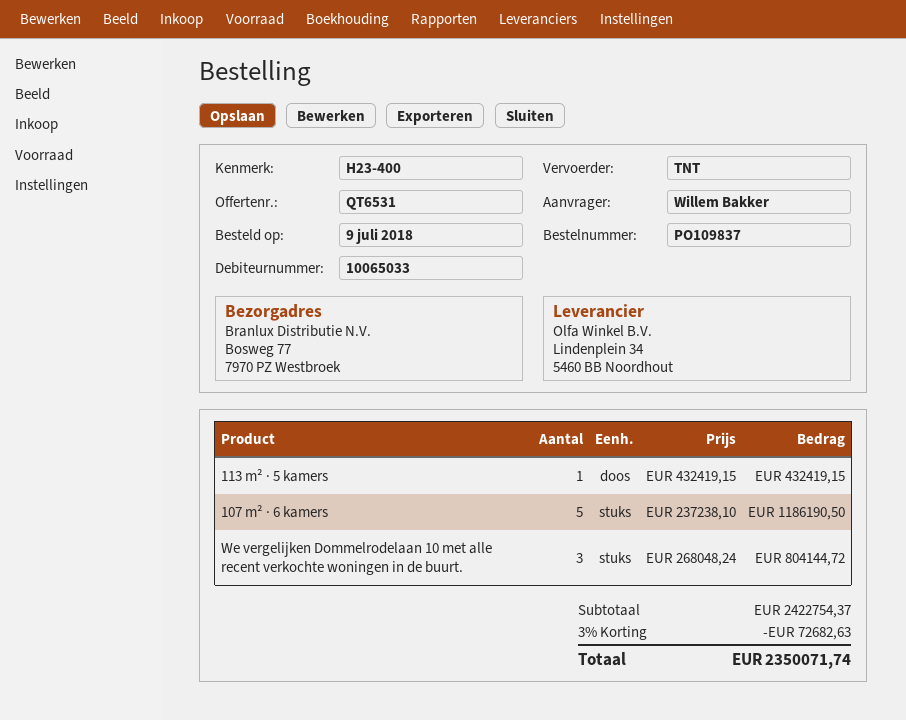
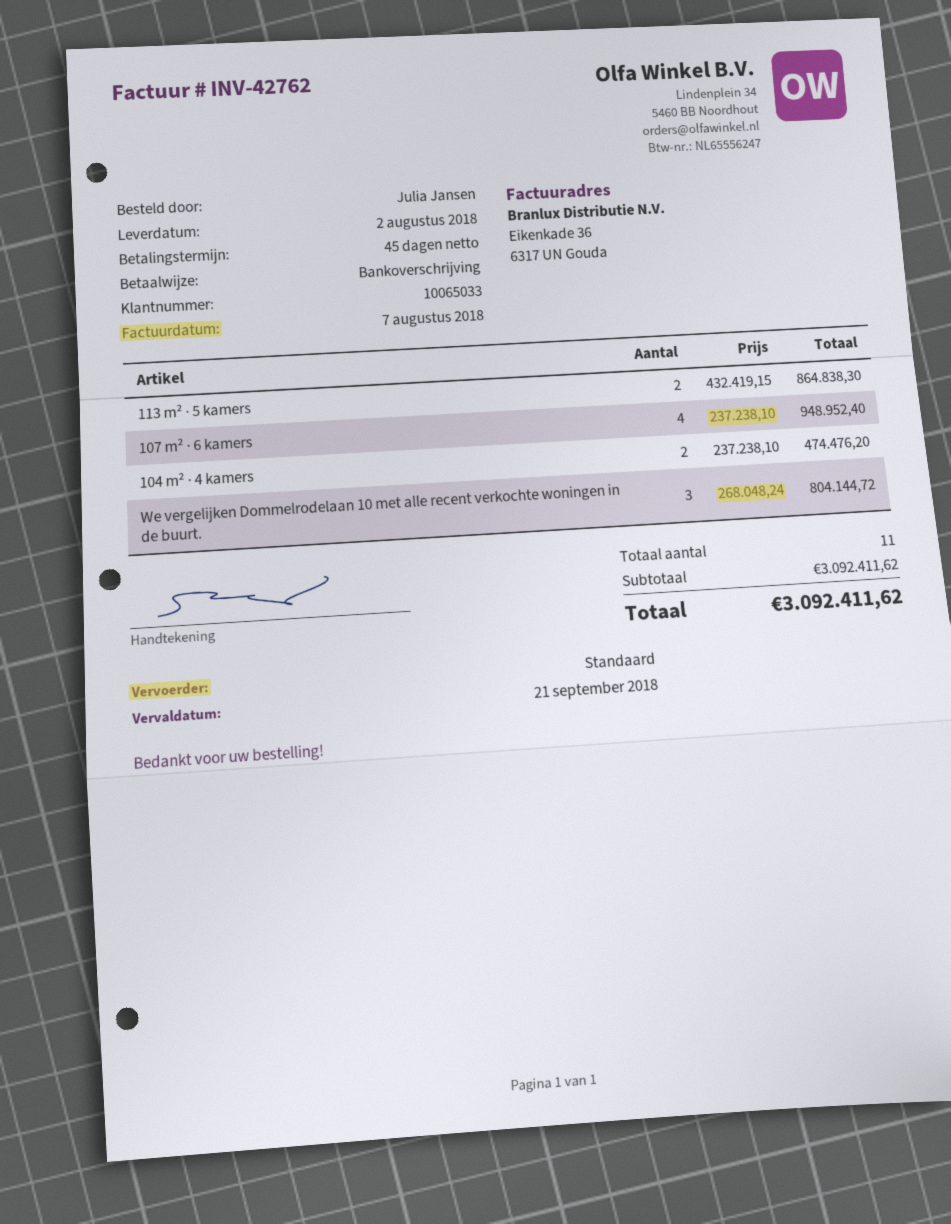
ordered by: Willem Bakker -> Julia Jansen
shipping method: TNT -> standard
113 m² · 5 kamers: 1 x 432419.15 = 432419.15 -> 2 x 432419.15 = 864838.30
107 m² · 6 kamers: 5 x 237238.10 = 1186190.50 -> 4 x 237238.10 = 948952.40
104 m² · 4 kamers: none -> 2 x 237238.10 = 474476.20
subtotal: 2422754.37 -> 3092411.62
discount: 3% = 72682.63 -> none
total: 2350071.74 -> 3092411.62

